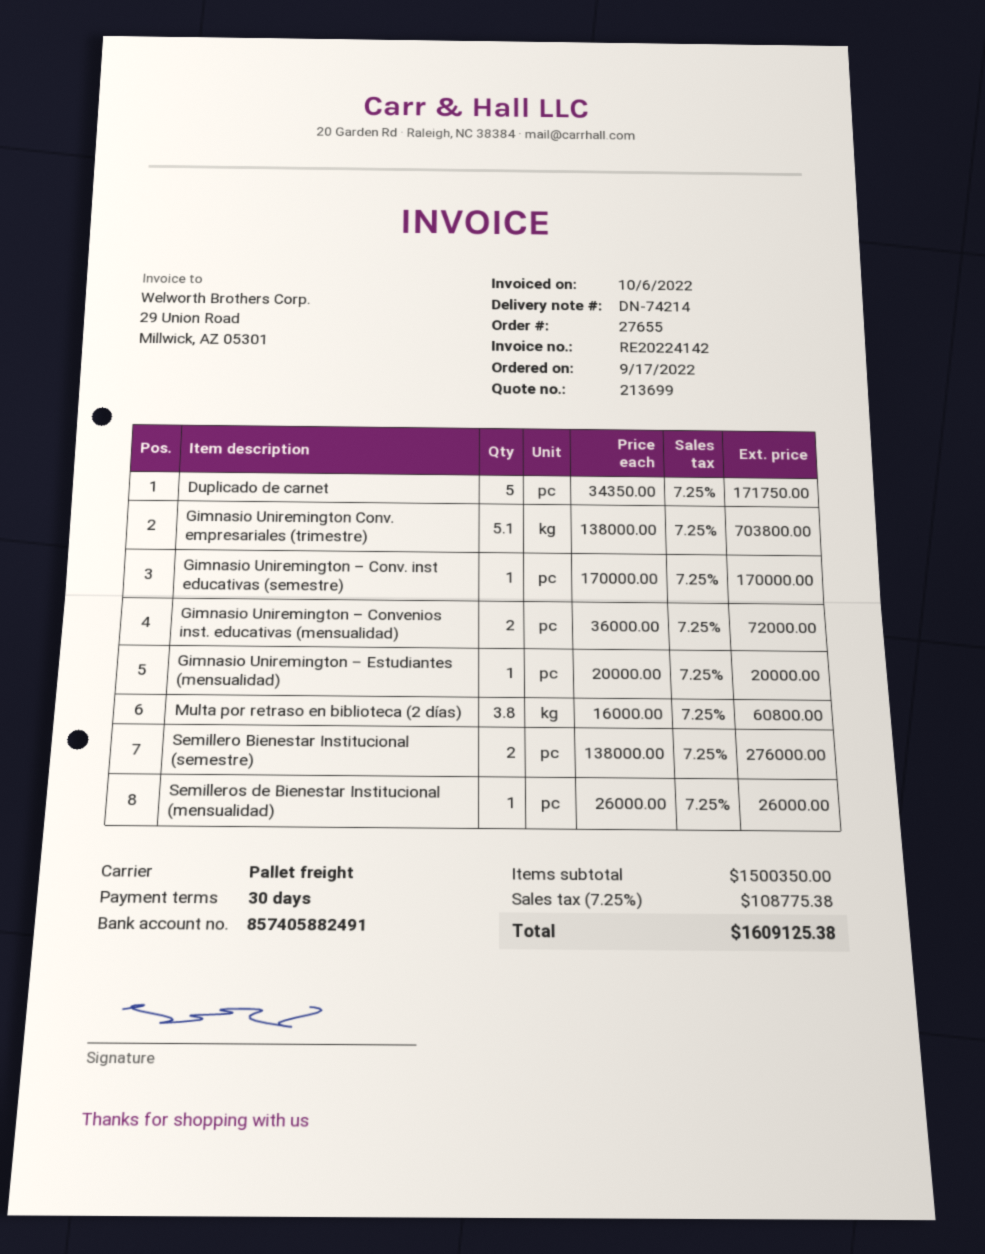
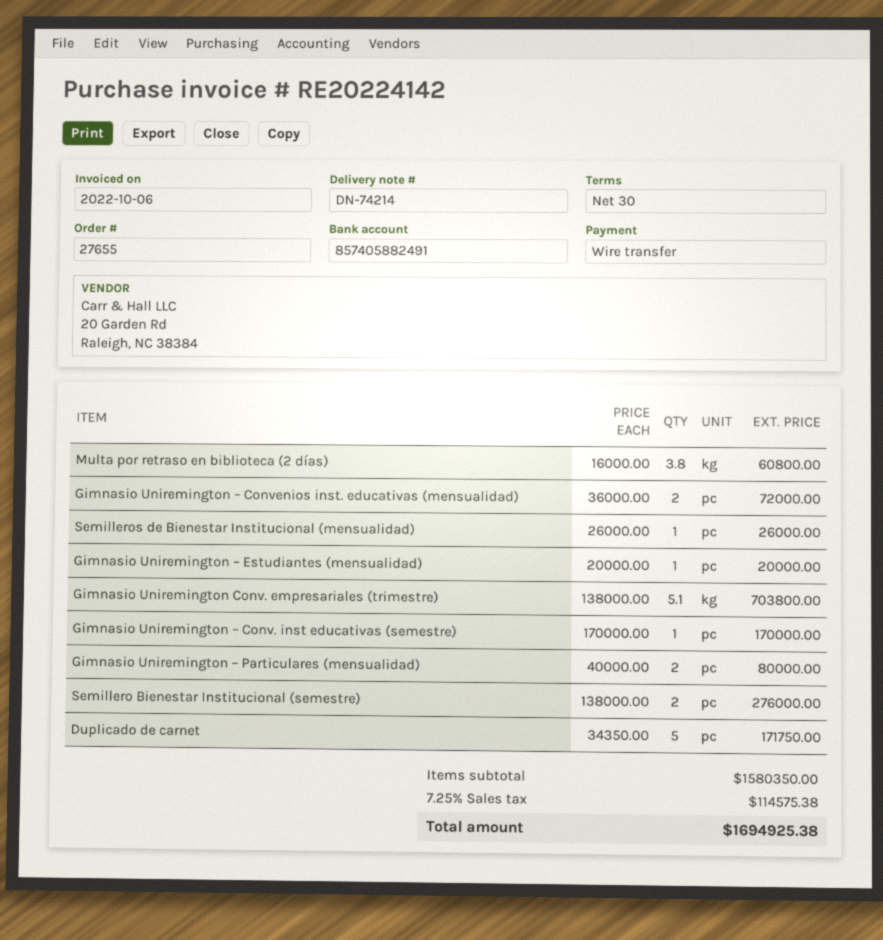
Gimnasio Uniremington – Particulares (mensualidad): none -> 2 x 40000.00 = 80000.00
subtotal: 1500350.00 -> 1580350.00
tax: 7.25% = 108775.38 -> 7.25% = 114575.38
total: 1609125.38 -> 1694925.38

